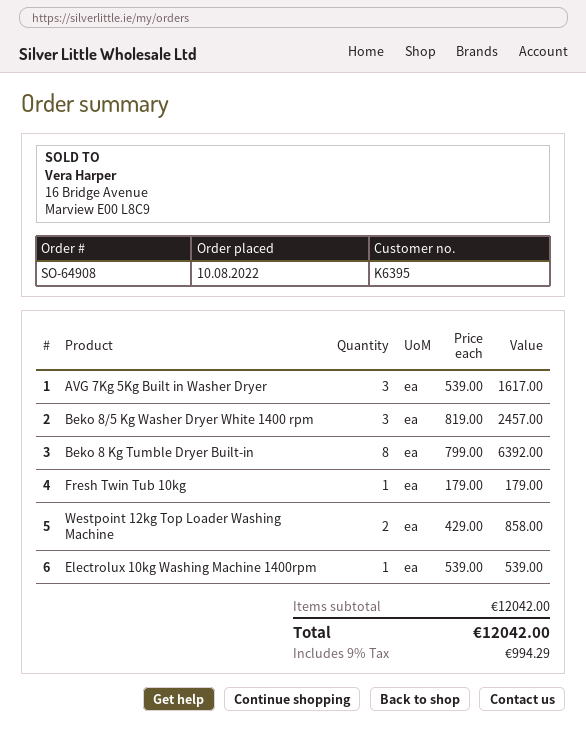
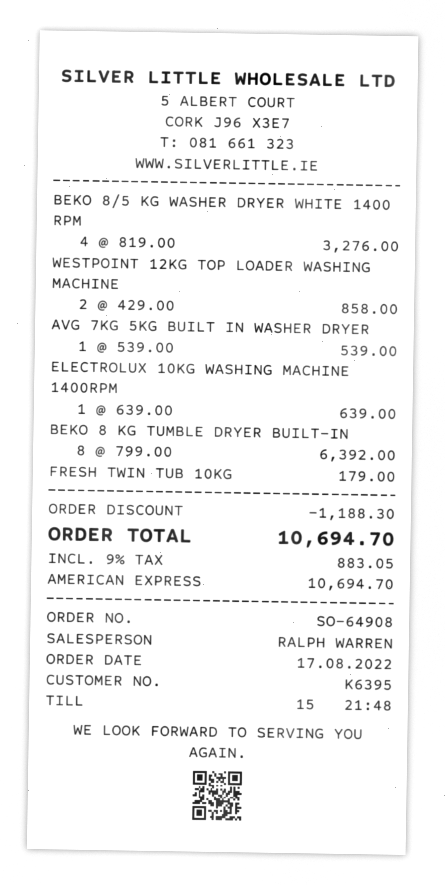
order date: 2022-08-10 -> 2022-08-17
AVG 7Kg 5Kg Built in Washer Dryer: 3 x 539.00 = 1617.00 -> 1 x 539.00 = 539.00
Beko 8/5 Kg Washer Dryer White 1400 rpm: 3 x 819.00 = 2457.00 -> 4 x 819.00 = 3276.00
Electrolux 10kg Washing Machine 1400rpm: 1 x 539.00 = 539.00 -> 1 x 639.00 = 639.00
discount: none -> 1188.30
tax: 9% = 994.29 -> 9% = 883.05
total: 12042.00 -> 10694.70

